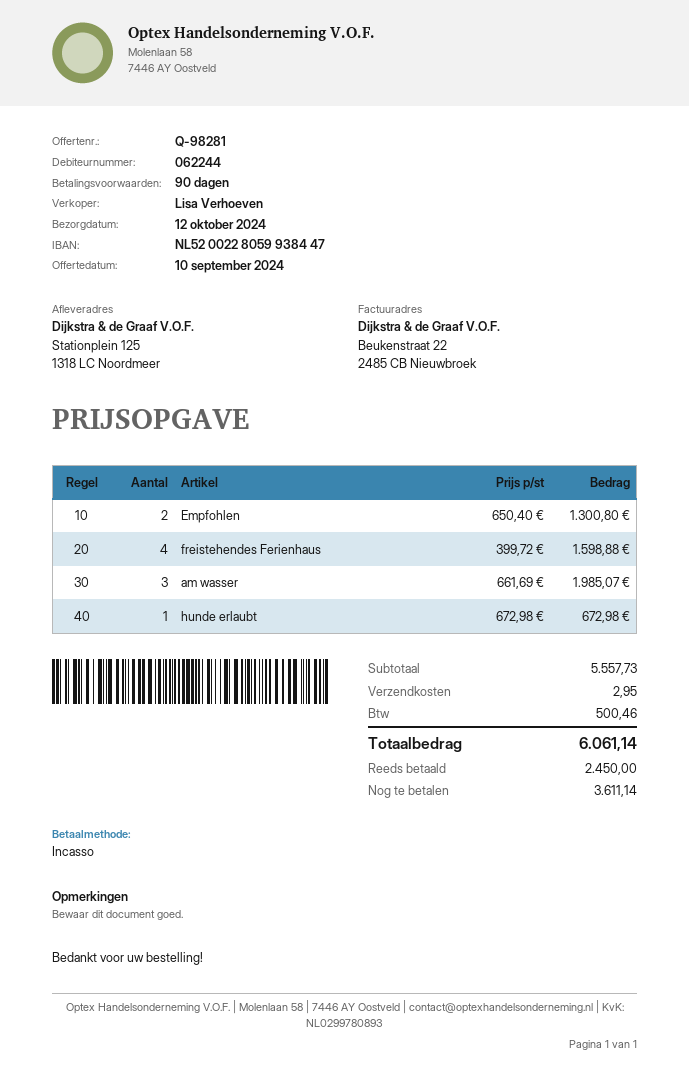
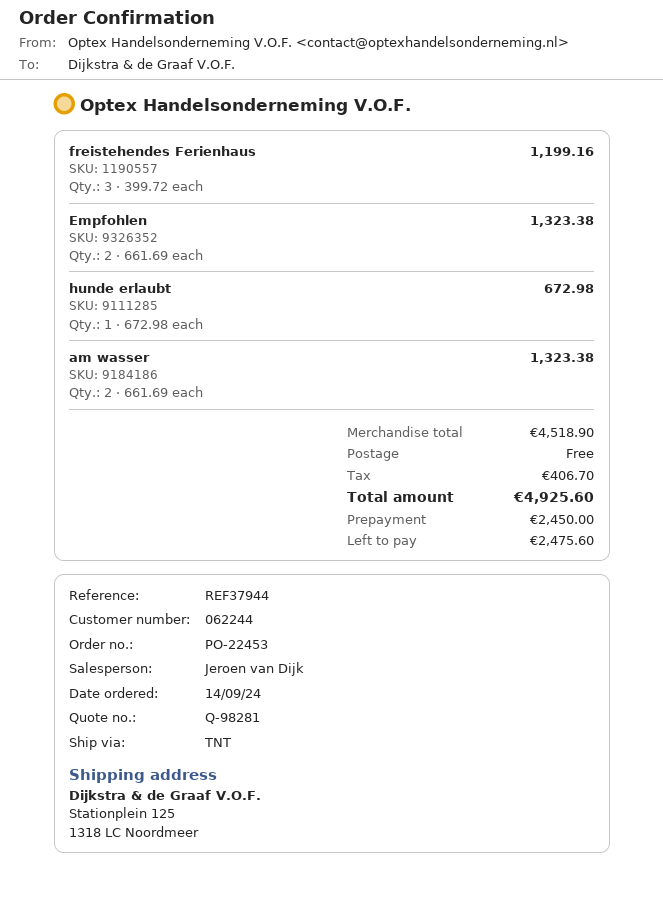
sales rep: Lisa Verhoeven -> Jeroen van Dijk
Empfohlen: 2 x 650.40 = 1300.80 -> 2 x 661.69 = 1323.38
freistehendes Ferienhaus: 4 x 399.72 = 1598.88 -> 3 x 399.72 = 1199.16
am wasser: 3 x 661.69 = 1985.07 -> 2 x 661.69 = 1323.38
subtotal: 5557.73 -> 4518.90
shipping: 2.95 -> 0.00
tax: 500.46 -> 406.70
total: 6061.14 -> 4925.60
balance: 3611.14 -> 2475.60

